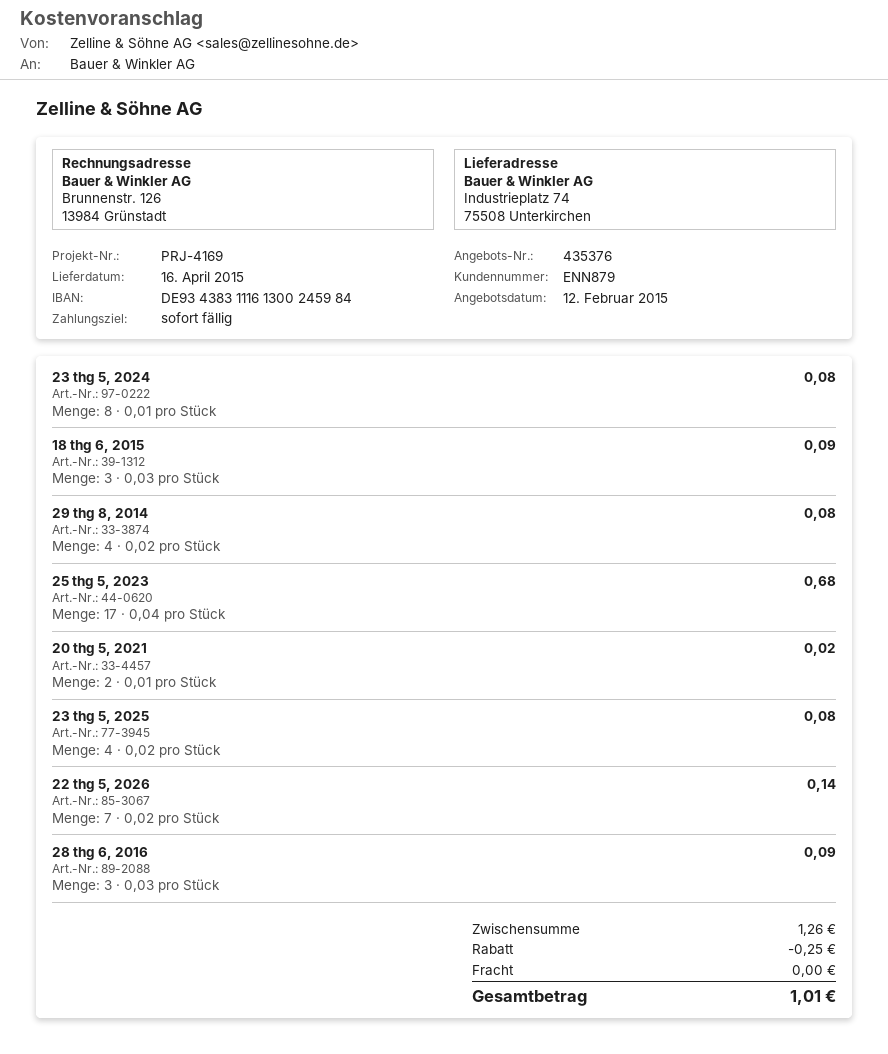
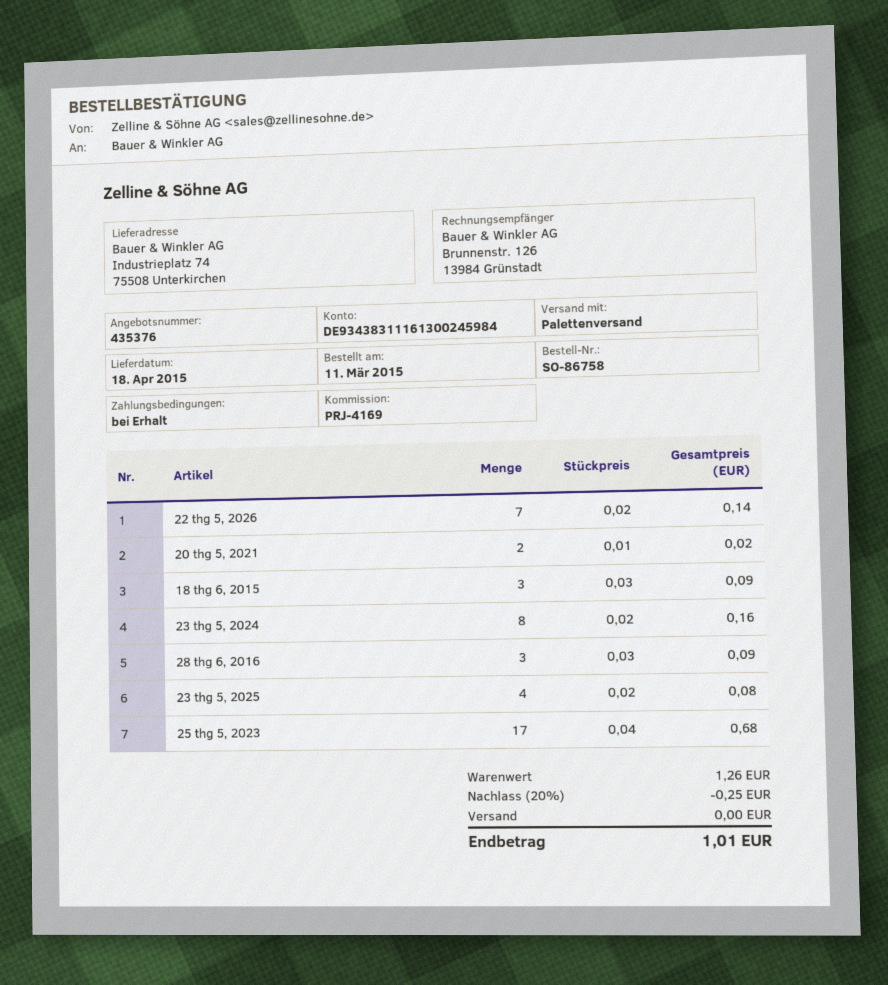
delivery date: 2015-04-16 -> 2015-04-18
23 thg 5, 2024: 8 x 0.01 = 0.08 -> 8 x 0.02 = 0.16
29 thg 8, 2014: 4 x 0.02 = 0.08 -> none

